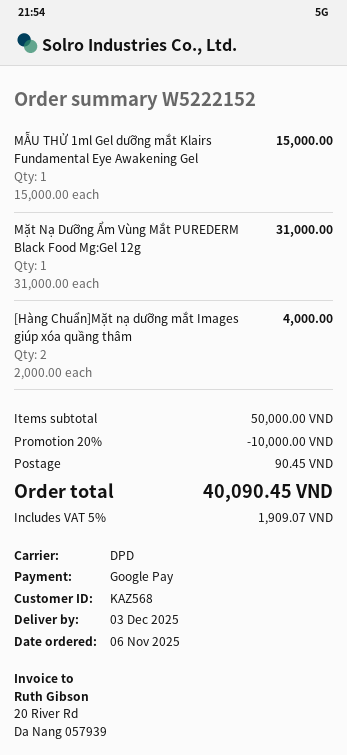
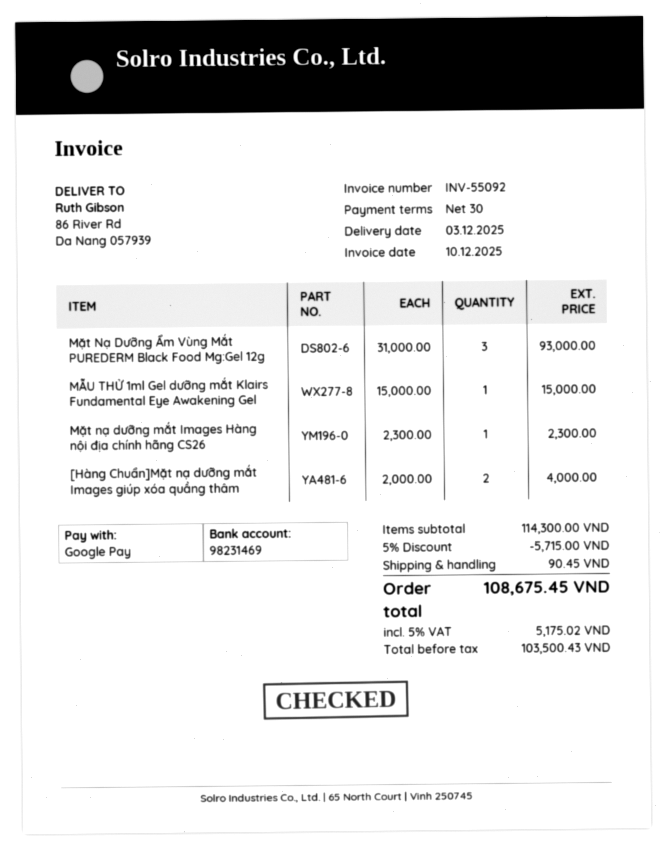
Mặt Nạ Dưỡng Ẩm Vùng Mắt PUREDERM Black Food Mg:Gel 12g: 1 x 31000.00 = 31000.00 -> 3 x 31000.00 = 93000.00
Mặt nạ dưỡng mắt Images Hàng nội địa chính hãng CS26: none -> 1 x 2300.00 = 2300.00
subtotal: 50000.00 -> 114300.00
discount: 20% = 10000.00 -> 5% = 5715.00
tax: 5% = 1909.07 -> 5% = 5175.02
total: 40090.45 -> 108675.45

